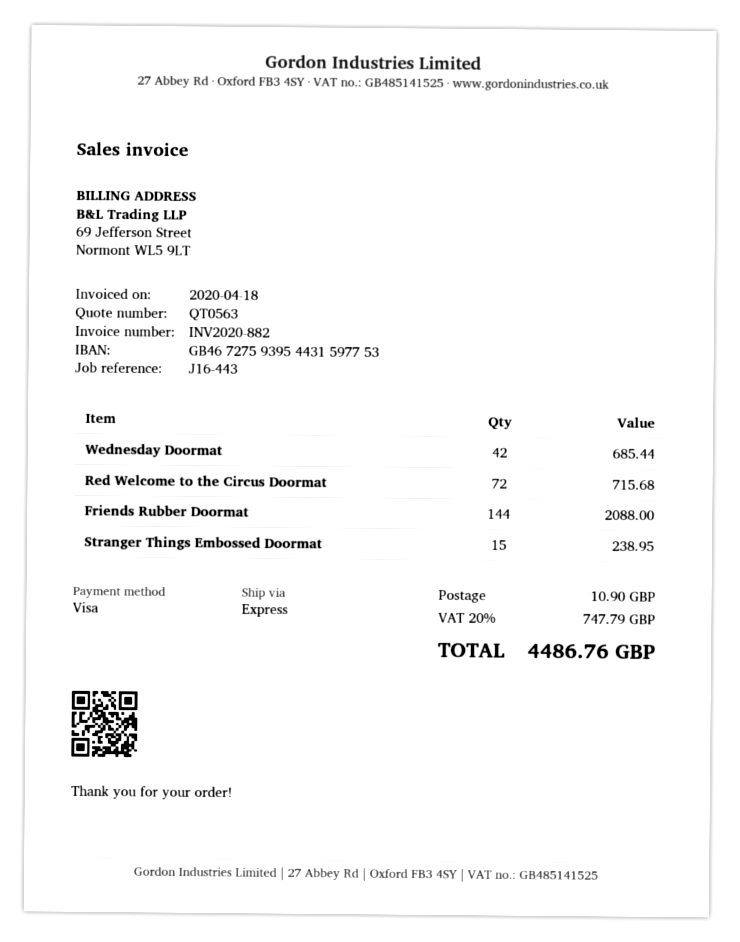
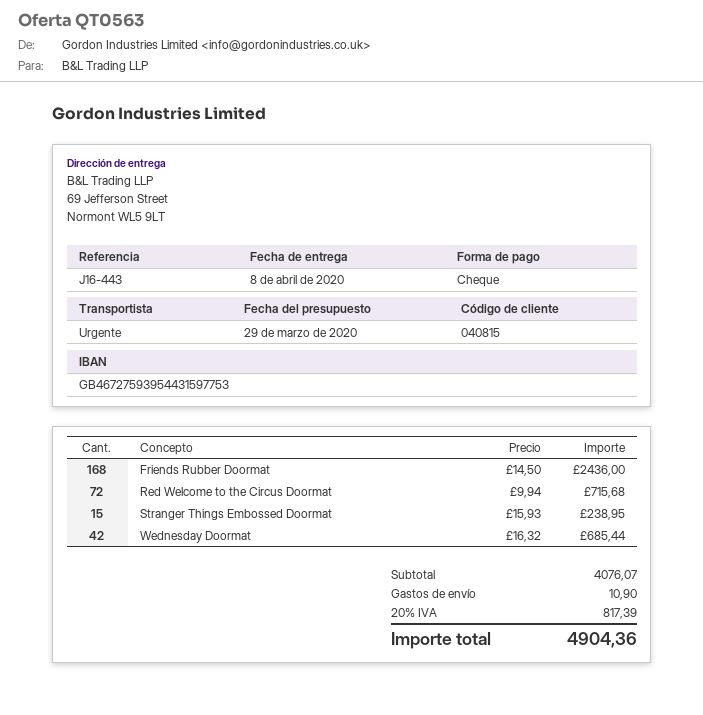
payment method: Visa -> cheque
Friends Rubber Doormat: 144 for 2088.00 -> 168 for 2436.00
tax: 20% = 747.79 -> 20% = 817.39
total: 4486.76 -> 4904.36

